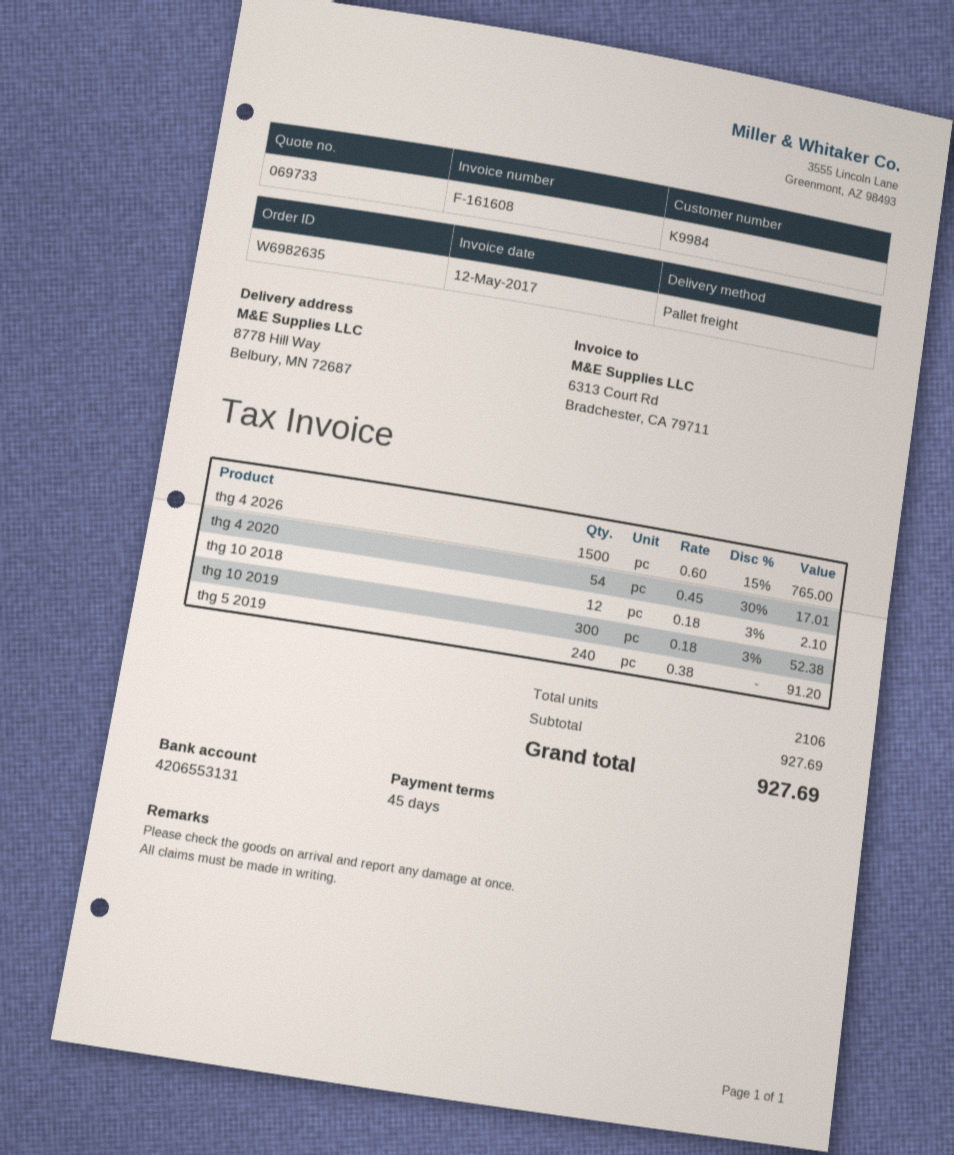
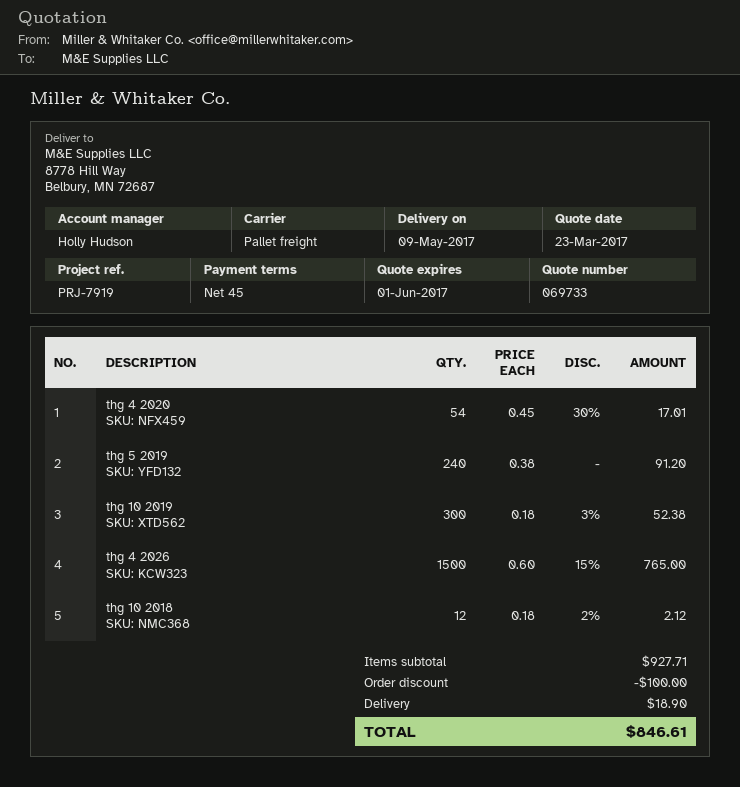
thg 10 2018: 12 x 0.18 - 3% = 2.10 -> 12 x 0.18 - 2% = 2.12
subtotal: 927.69 -> 927.71
discount: none -> 100.00
shipping: none -> 18.90
total: 927.69 -> 846.61

